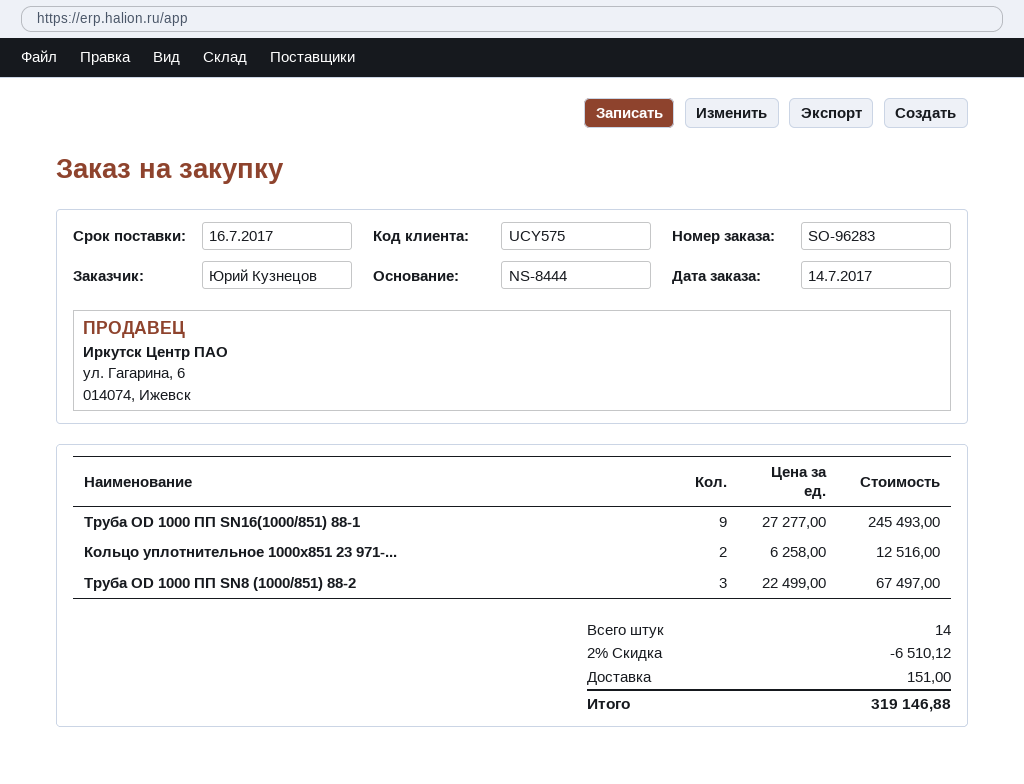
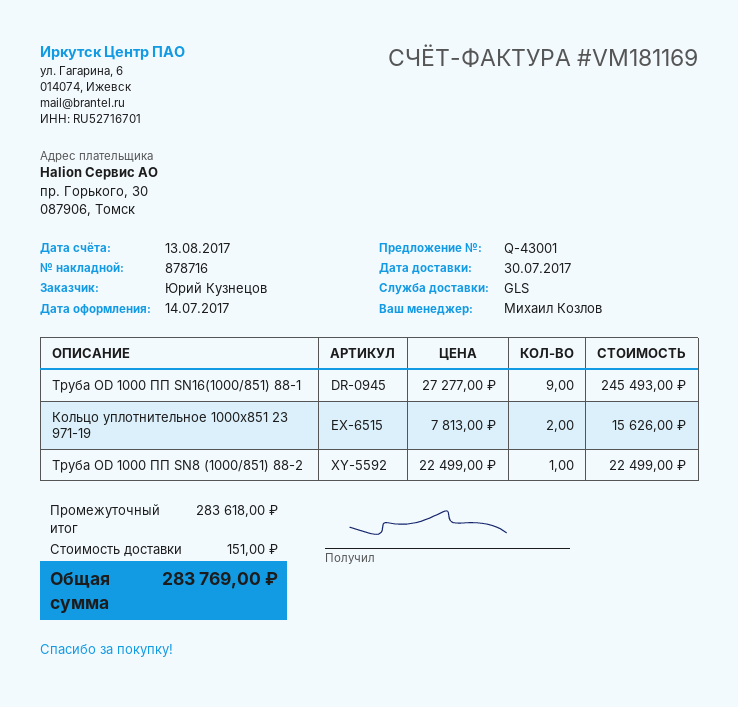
delivery date: 2017-07-16 -> 2017-07-30
Кольцо уплотнительное 1000х851 23 971-...: 2 x 6258.00 = 12516.00 -> 2 x 7813.00 = 15626.00
Труба OD 1000 ПП SN8 (1000/851) 88-2: 3 x 22499.00 = 67497.00 -> 1 x 22499.00 = 22499.00
discount: 2% = 6510.12 -> none
total: 319146.88 -> 283769.00

